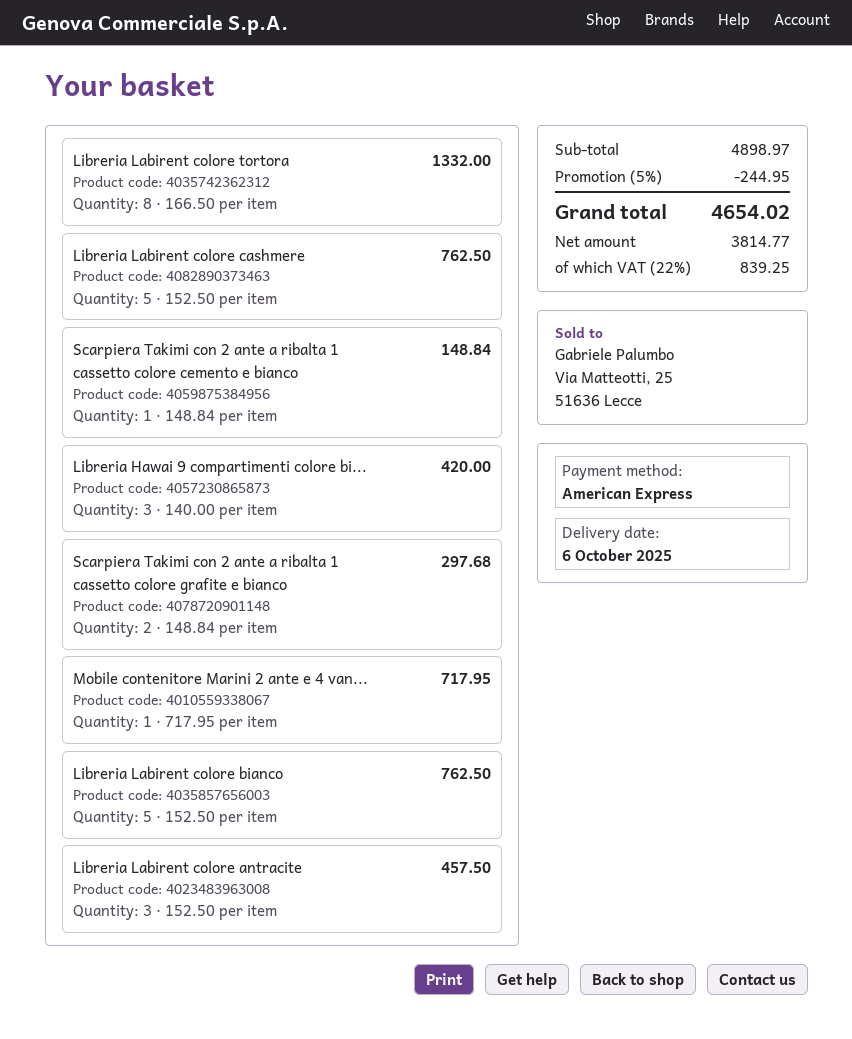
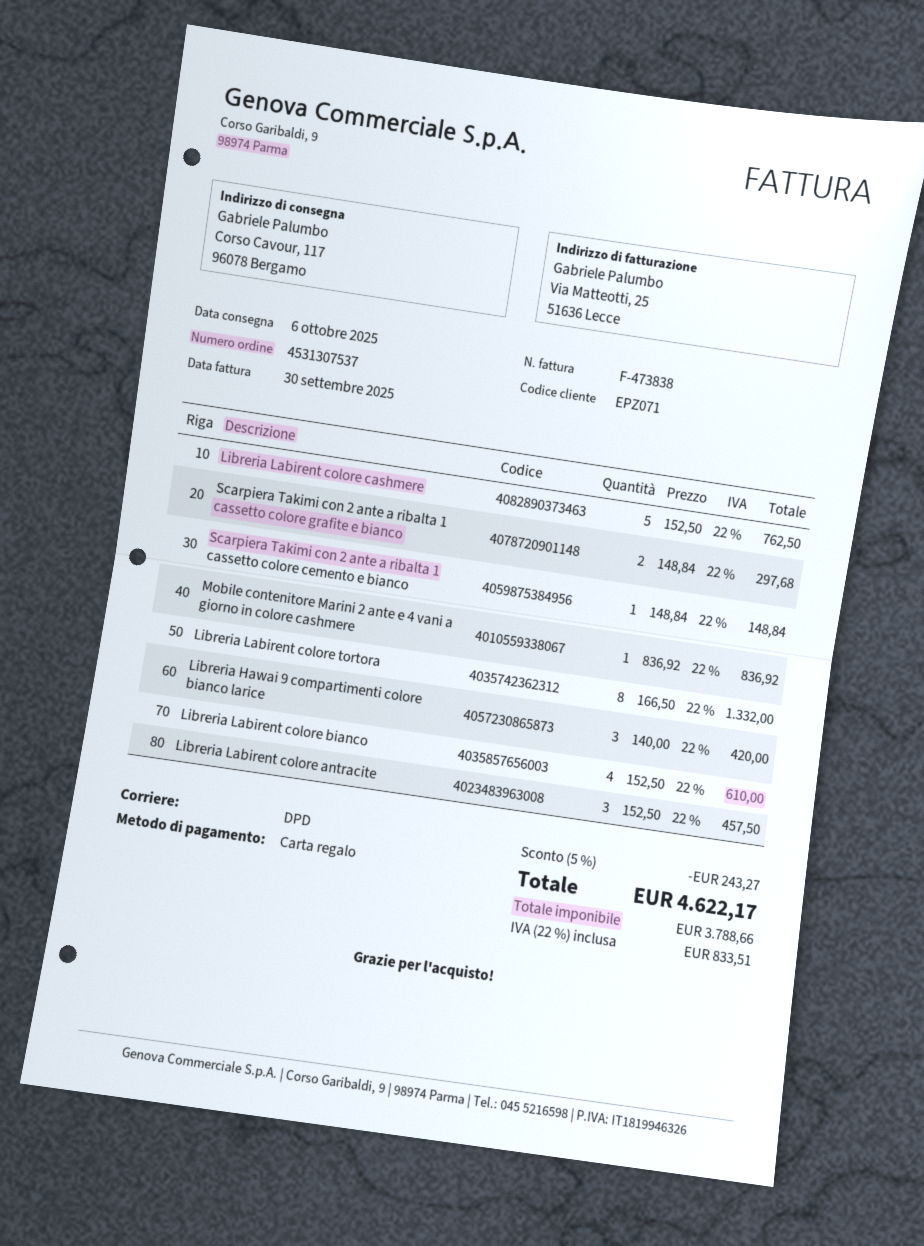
payment method: American Express -> gift card
Mobile contenitore Marini 2 ante e 4 van...: 1 x 717.95 = 717.95 -> 1 x 836.92 = 836.92
Libreria Labirent colore bianco: 5 x 152.50 = 762.50 -> 4 x 152.50 = 610.00
discount: 5% = 244.95 -> 5% = 243.27
net: 3814.77 -> 3788.66
tax: 22% = 839.25 -> 22% = 833.51
total: 4654.02 -> 4622.17

